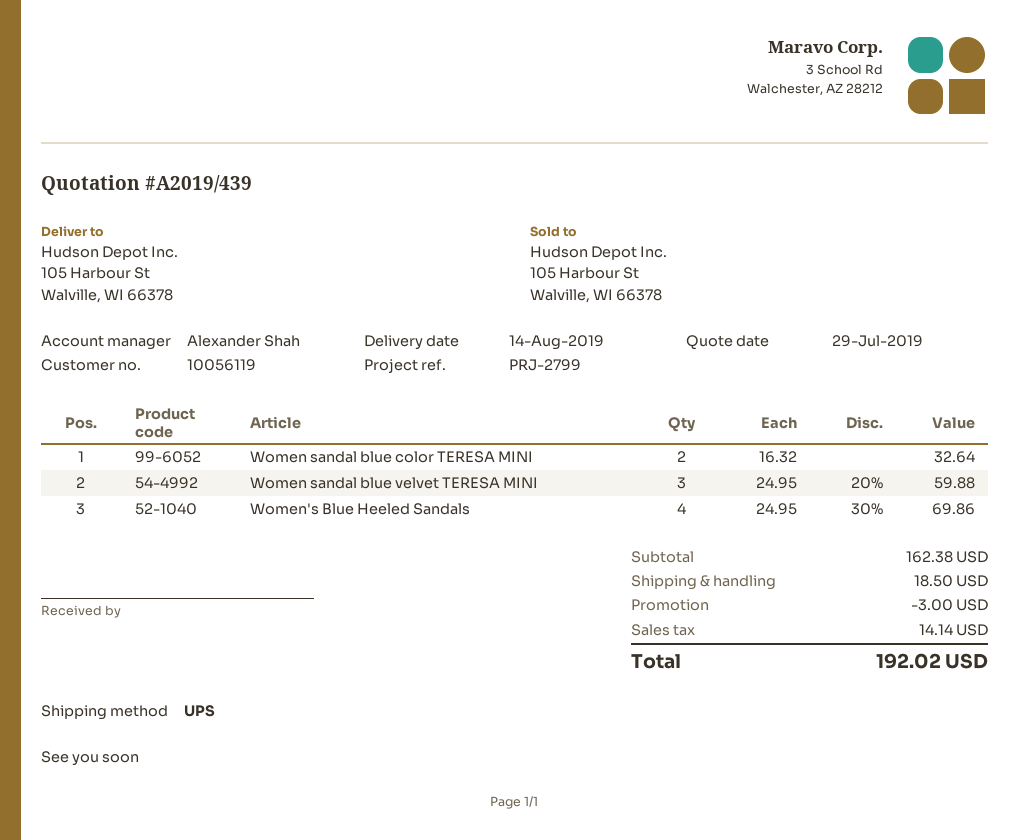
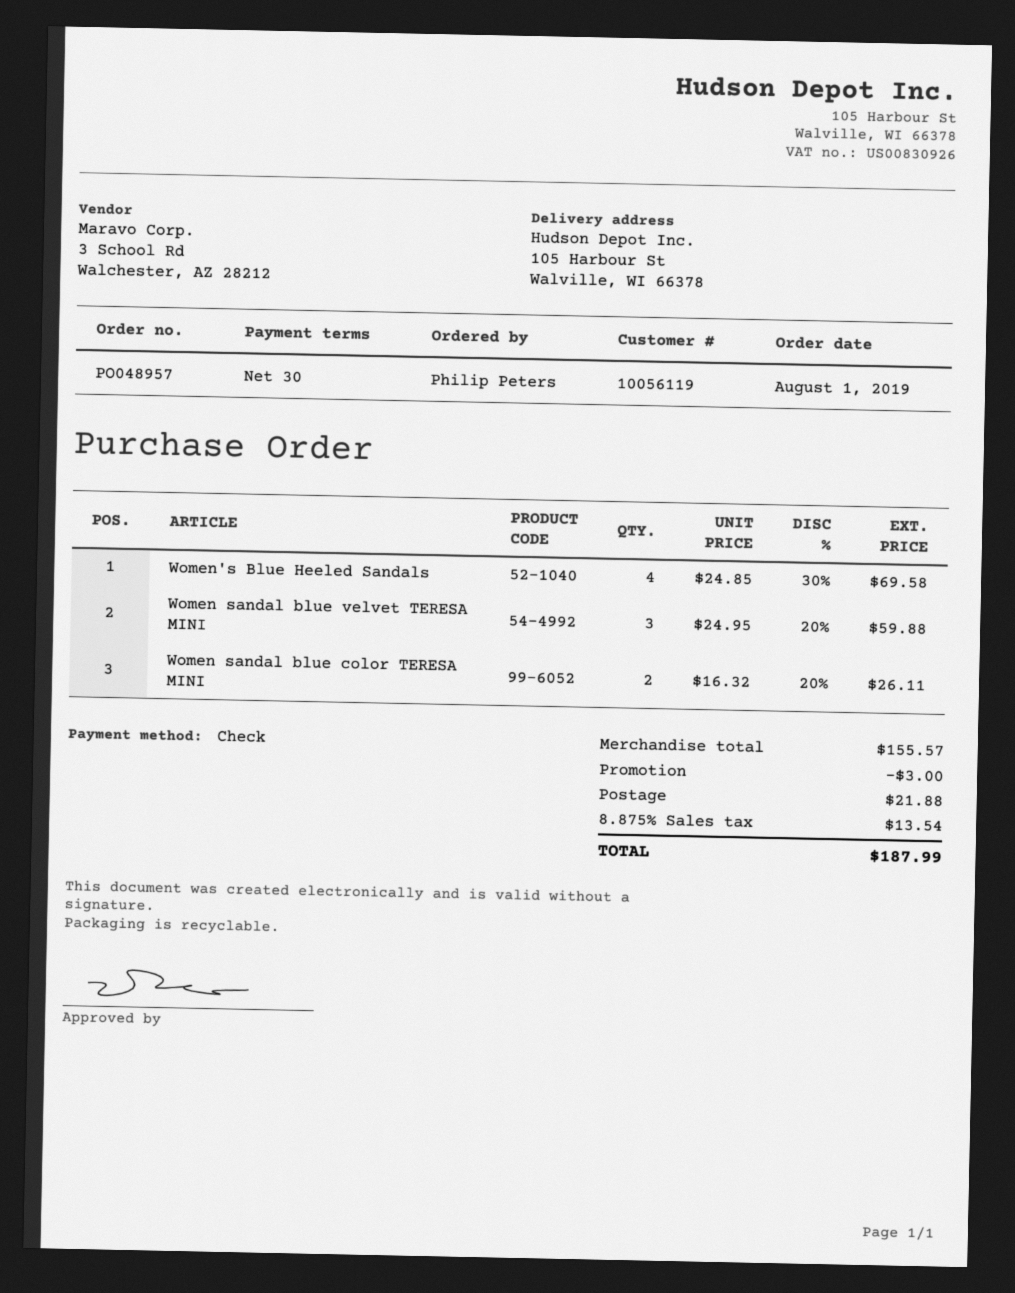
Women sandal blue color TERESA MINI: 2 x 16.32 = 32.64 -> 2 x 16.32 - 20% = 26.11
Women's Blue Heeled Sandals: 4 x 24.95 - 30% = 69.86 -> 4 x 24.85 - 30% = 69.58
subtotal: 162.38 -> 155.57
shipping: 18.50 -> 21.88
tax: 14.14 -> 13.54
total: 192.02 -> 187.99

